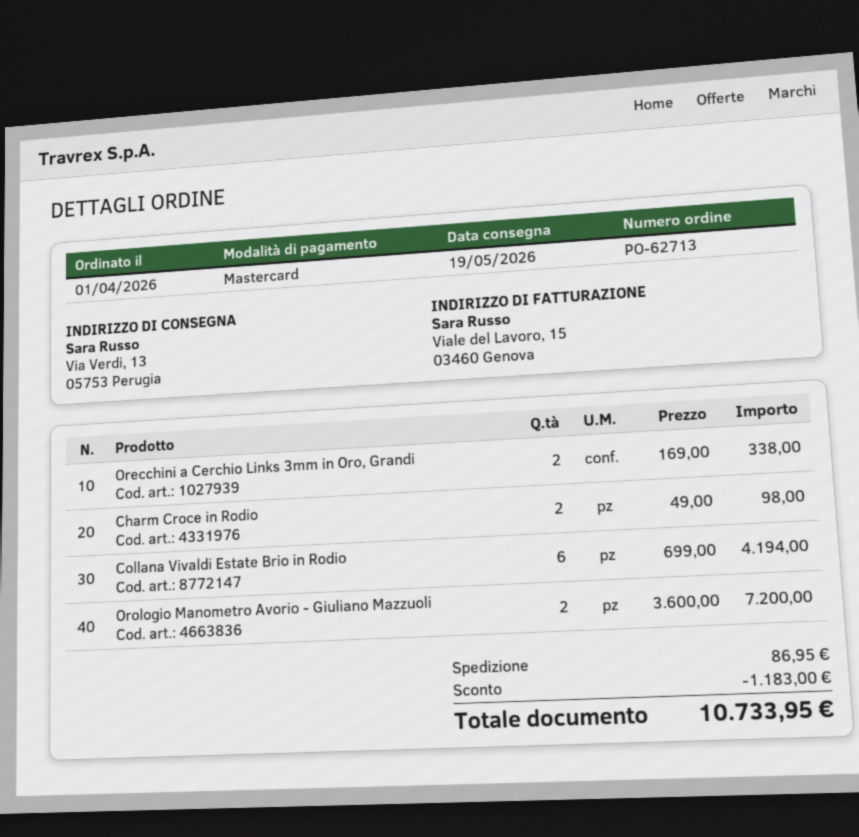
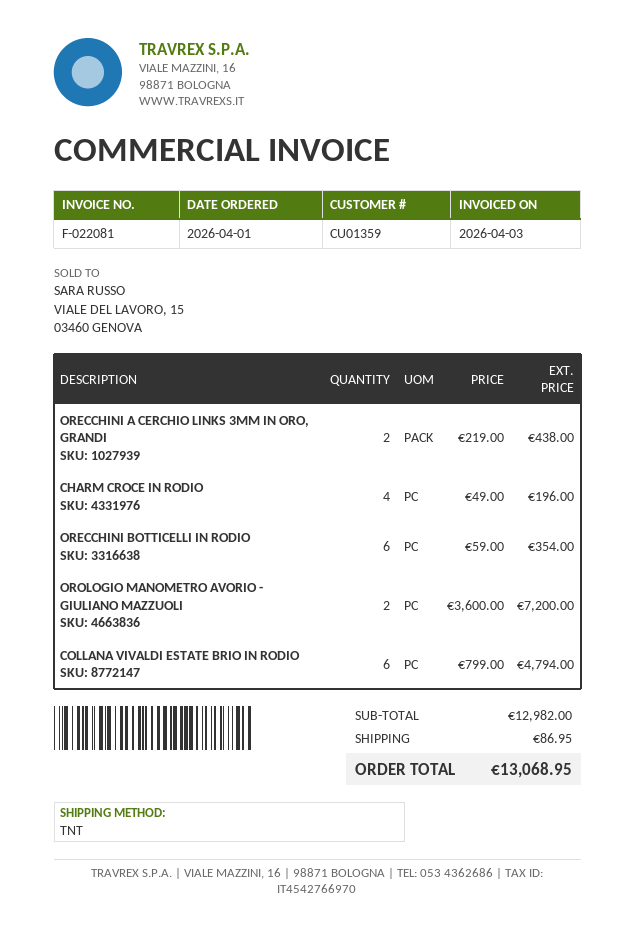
Orecchini a Cerchio Links 3mm in Oro, Grandi: 2 x 169.00 = 338.00 -> 2 x 219.00 = 438.00
Charm Croce in Rodio: 2 x 49.00 = 98.00 -> 4 x 49.00 = 196.00
Collana Vivaldi Estate Brio in Rodio: 6 x 699.00 = 4194.00 -> 6 x 799.00 = 4794.00
ORECCHINI BOTTICELLI IN RODIO: none -> 6 x 59.00 = 354.00
discount: 1183.00 -> none
total: 10733.95 -> 13068.95

